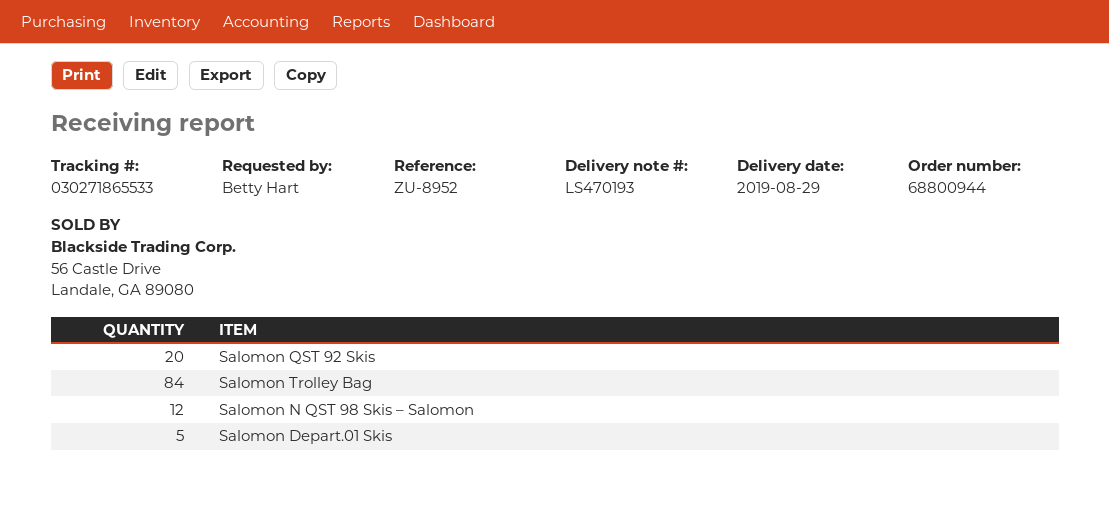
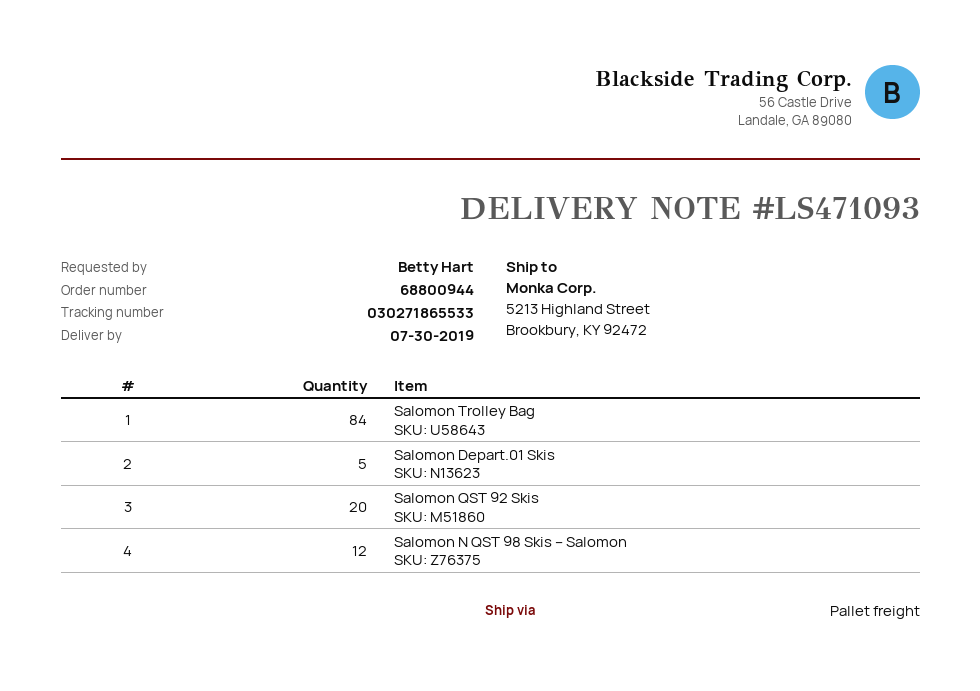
delivery note number: LS470193 -> LS471093
delivery date: 2019-08-29 -> 2019-07-30

